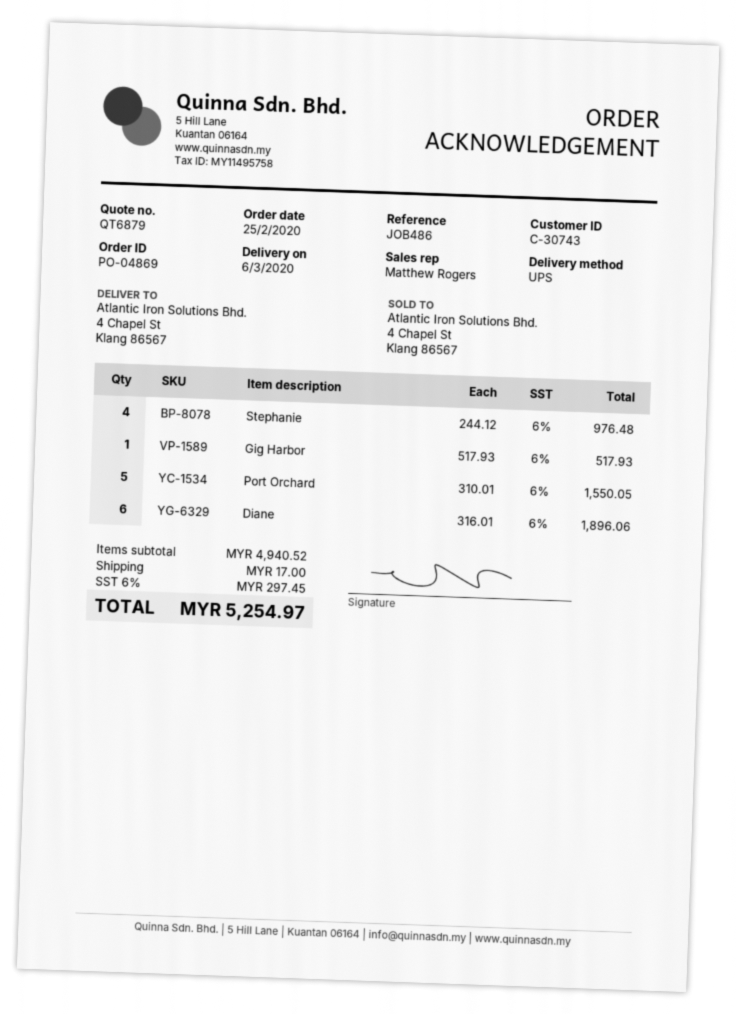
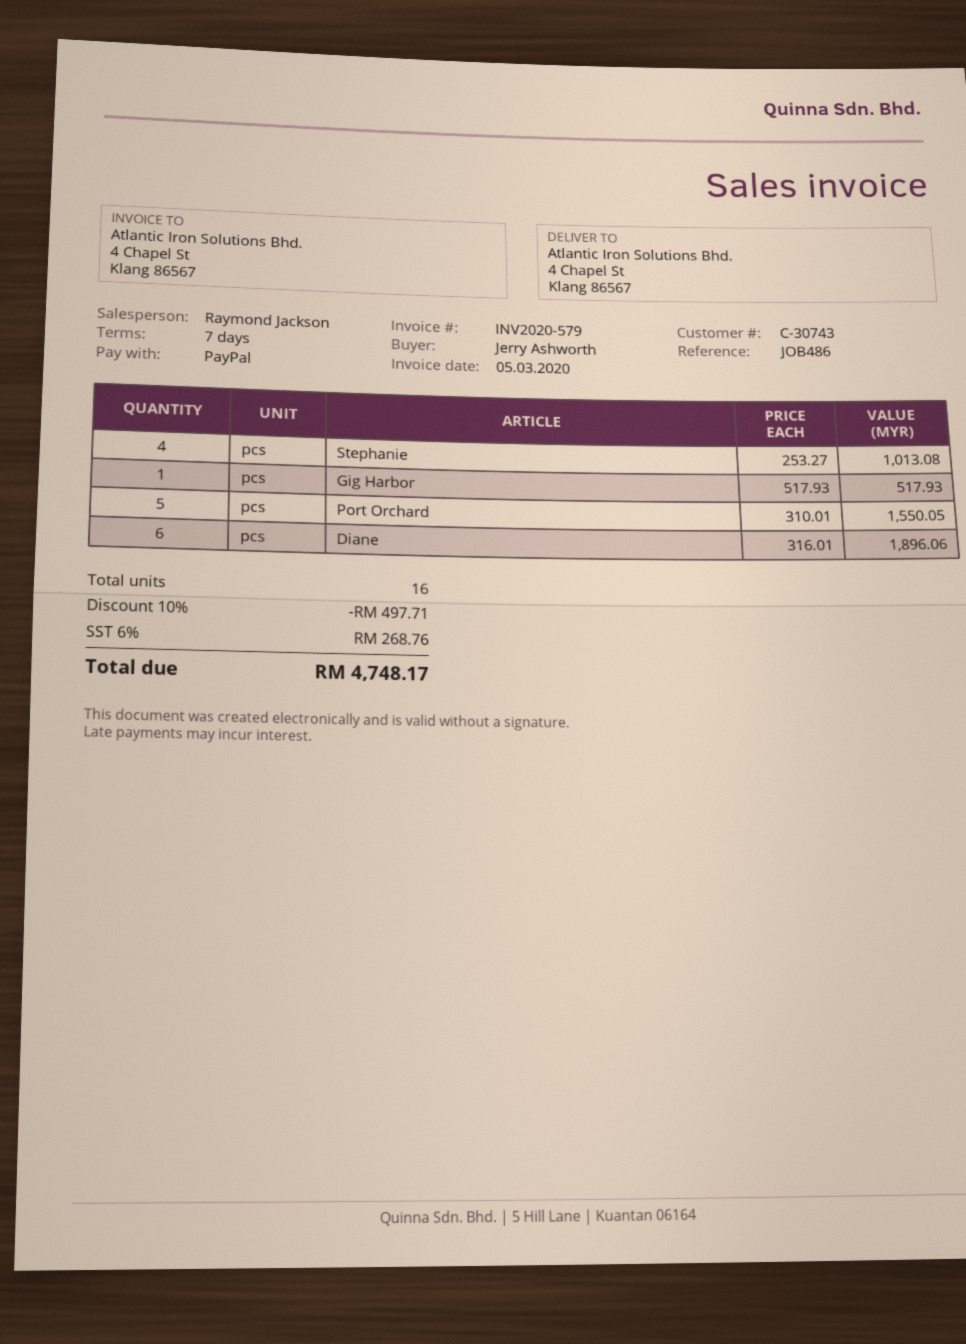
sales rep: Matthew Rogers -> Raymond Jackson
Stephanie: 4 x 244.12 = 976.48 -> 4 x 253.27 = 1013.08
discount: none -> 10% = 497.71
shipping: 17.00 -> none
tax: 6% = 297.45 -> 6% = 268.76
total: 5254.97 -> 4748.17

